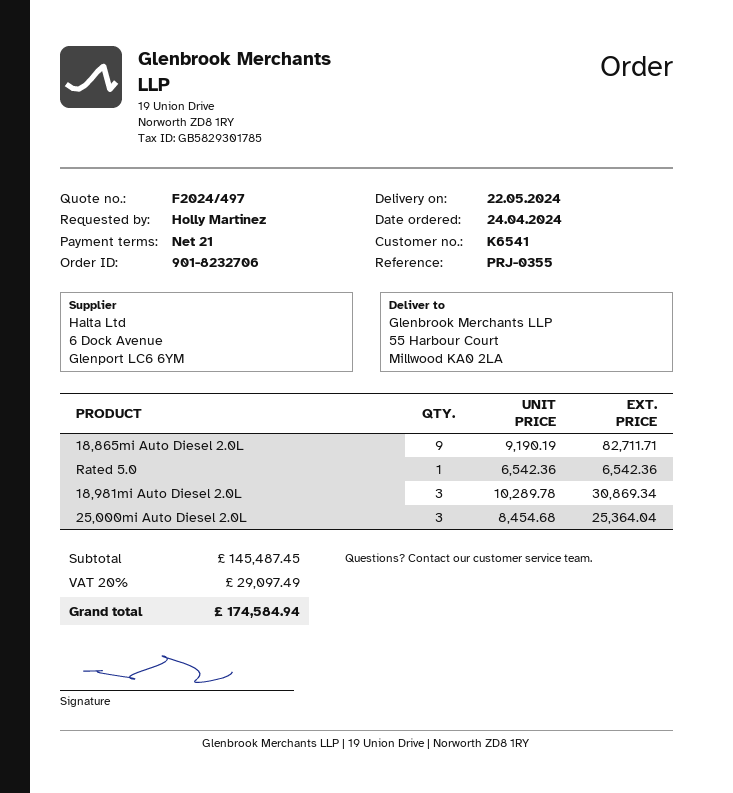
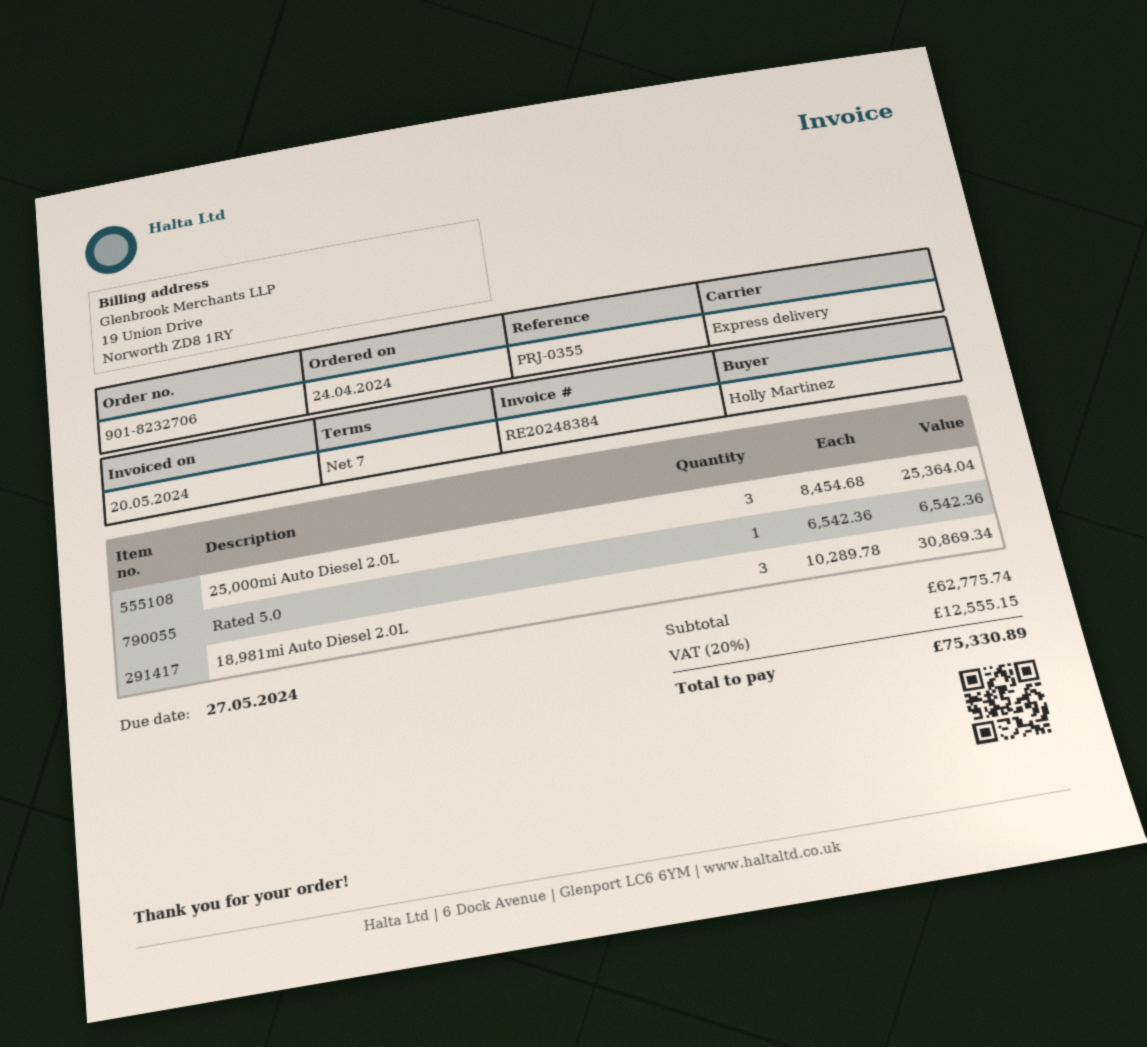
payment terms: 21 days -> 7 days
18,865mi Auto Diesel 2.0L: 9 x 9190.19 = 82711.71 -> none
subtotal: 145487.45 -> 62775.74
tax: 20% = 29097.49 -> 20% = 12555.15
total: 174584.94 -> 75330.89

